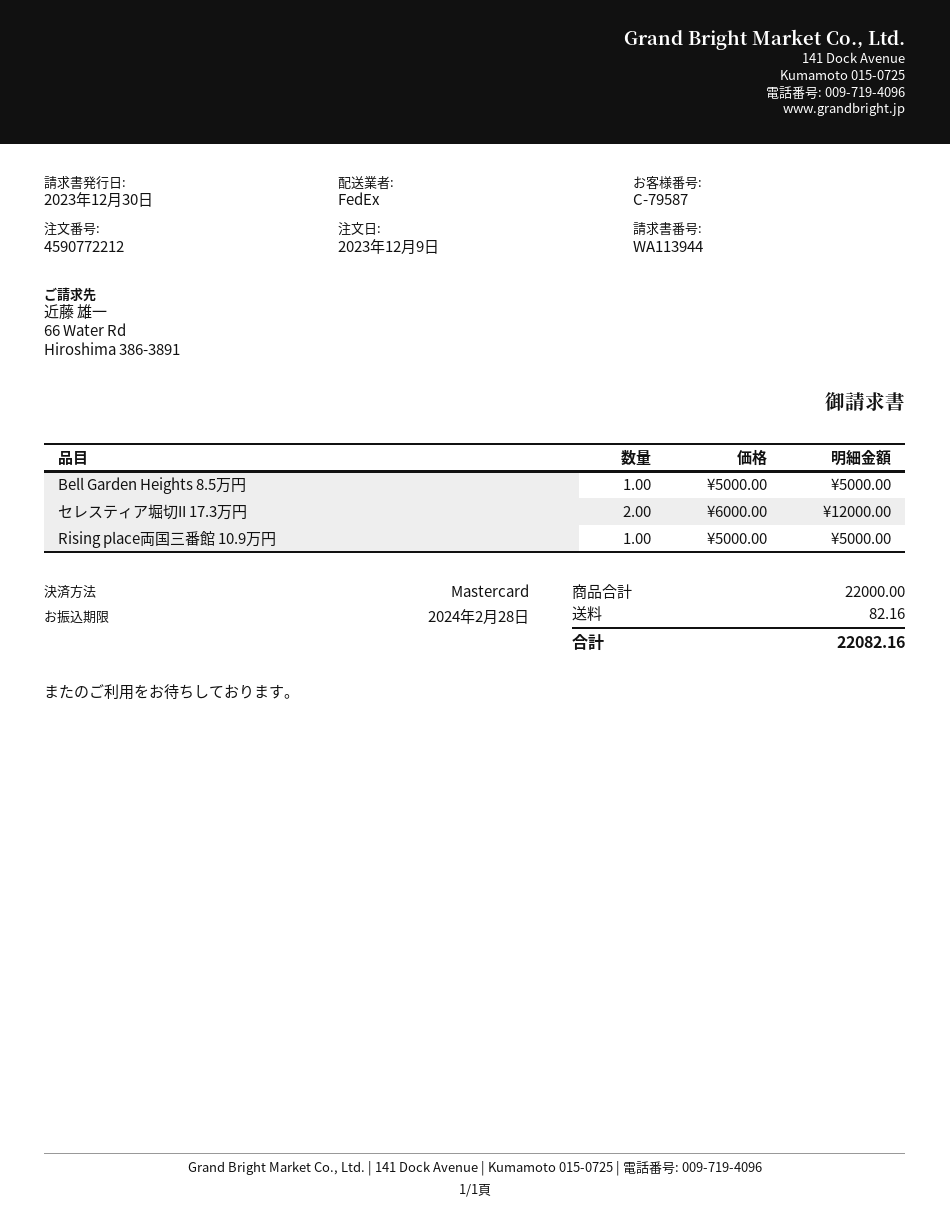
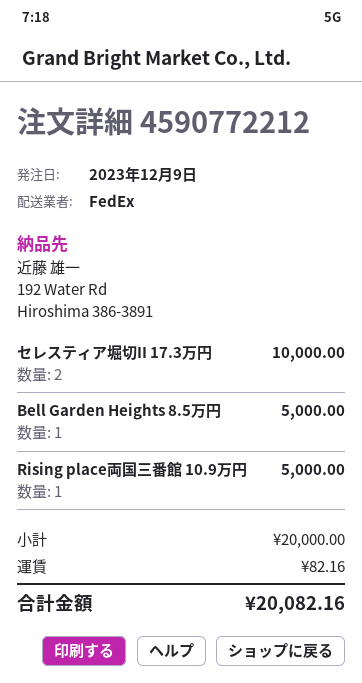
セレスティア堀切II 17.3万円: 2 for 12000.00 -> 2 for 10000.00
subtotal: 22000.00 -> 20000.00
total: 22082.16 -> 20082.16

